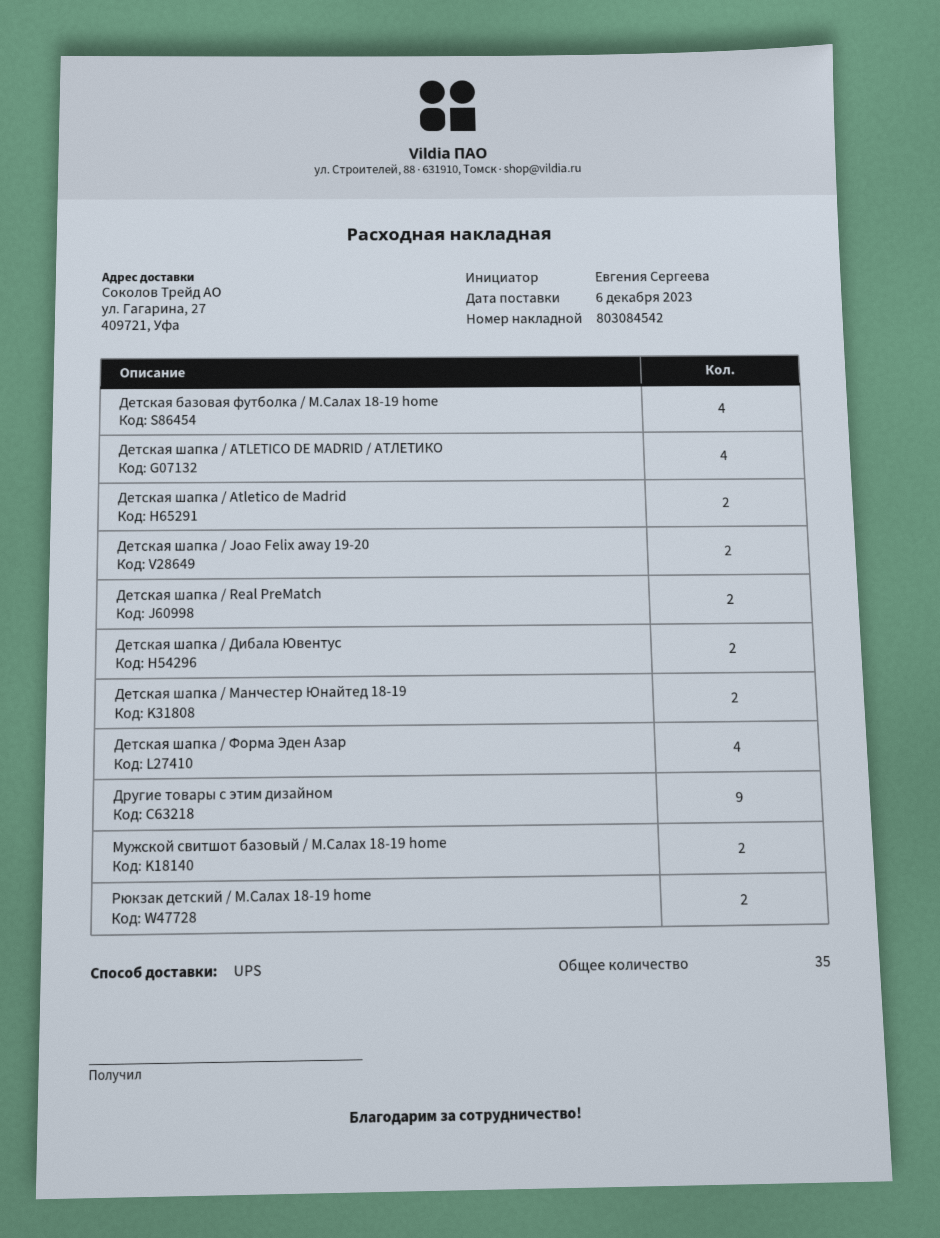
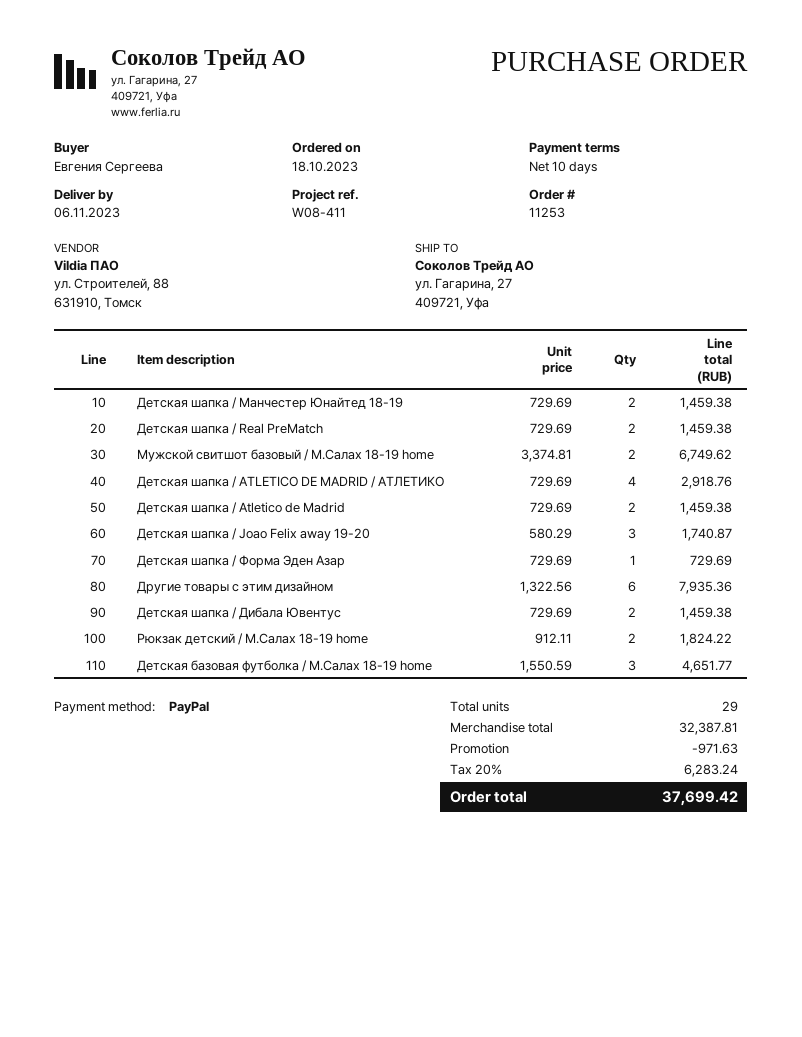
delivery date: 2023-12-06 -> 2023-11-06
Детская базовая футболка / М.Салах 18-19 home: 4 -> 3
Детская шапка / Joao Felix away 19-20: 2 -> 3
Детская шапка / Форма Эден Азар: 4 -> 1
Другие товары с этим дизайном: 9 -> 6
total quantity: 35 -> 29

